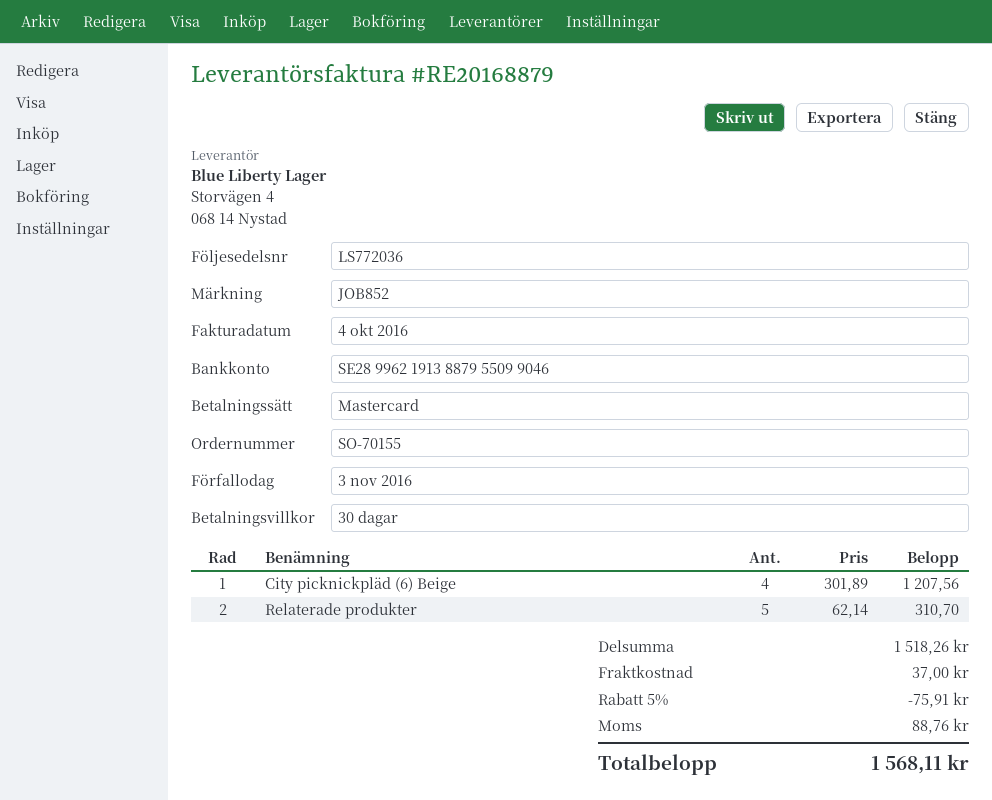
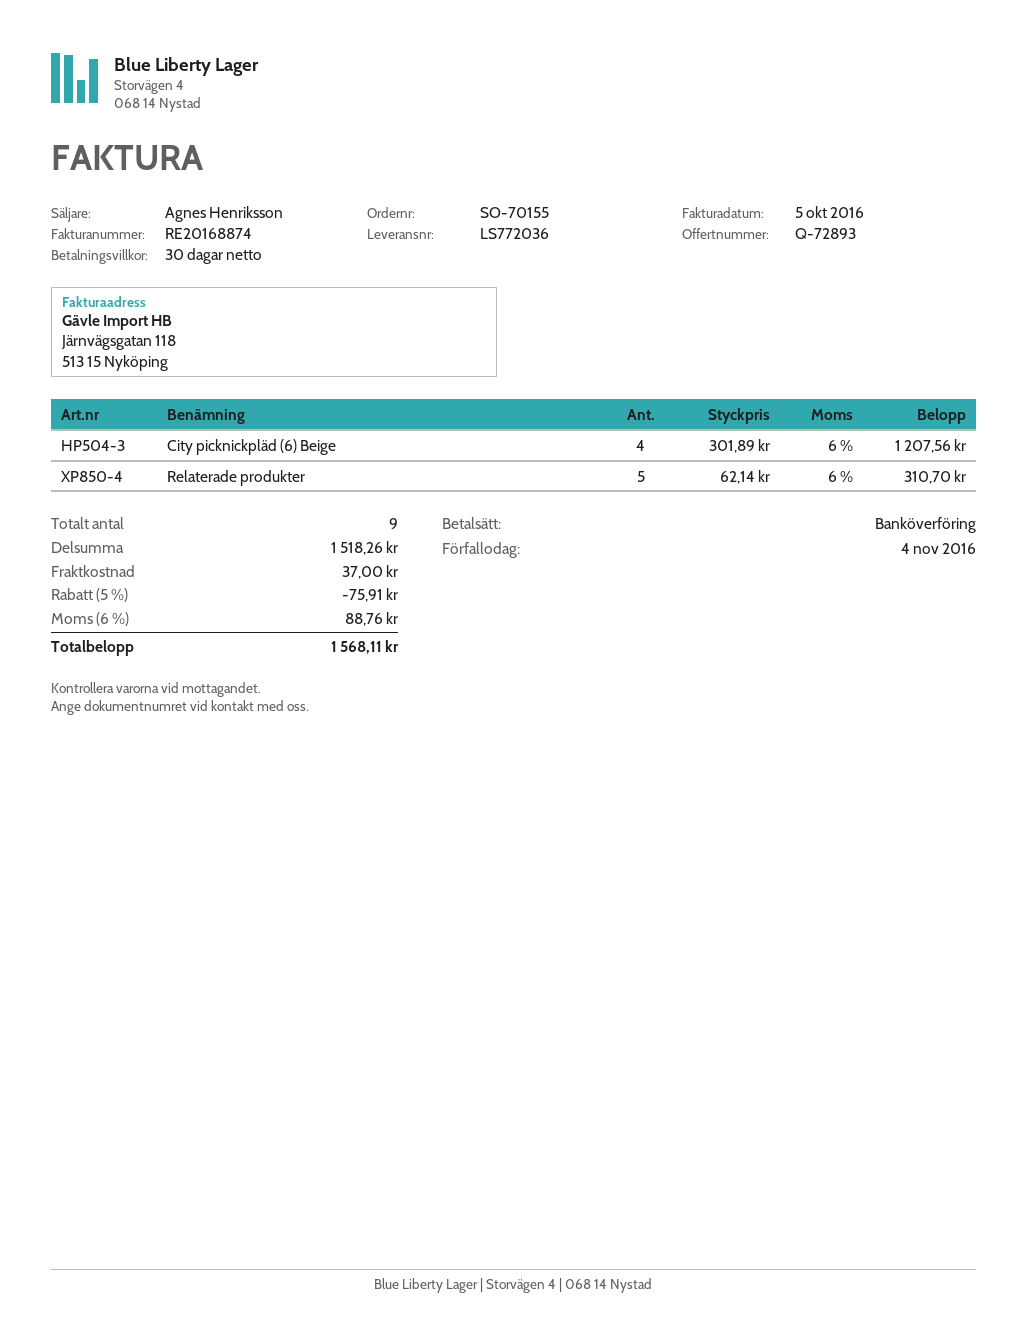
invoice number: RE20168879 -> RE20168874
invoice date: 2016-10-04 -> 2016-10-05
due date: 2016-11-03 -> 2016-11-04
payment method: Mastercard -> bank transfer

